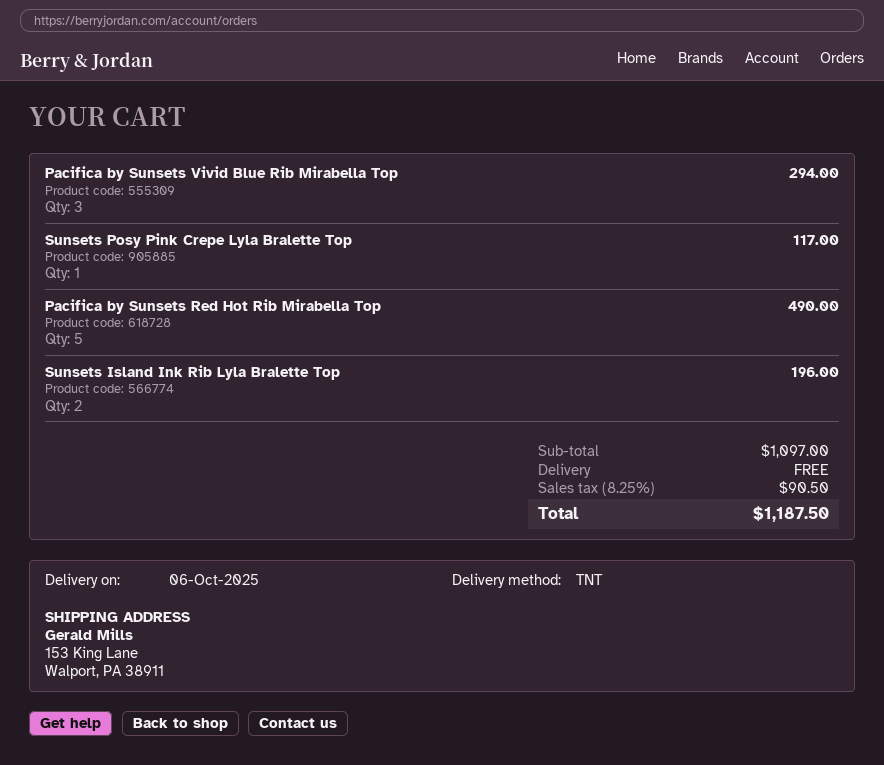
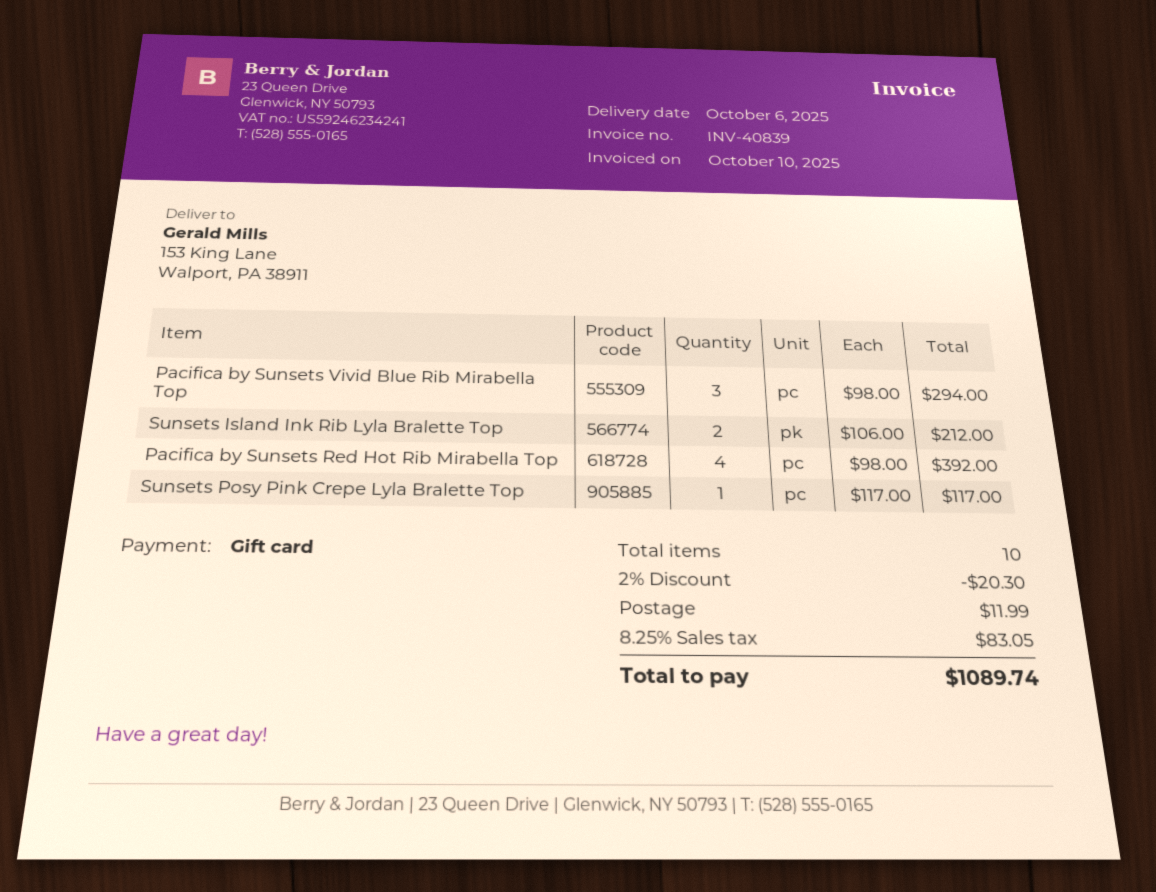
Pacifica by Sunsets Red Hot Rib Mirabella Top: 5 for 490.00 -> 4 for 392.00
Sunsets Island Ink Rib Lyla Bralette Top: 2 for 196.00 -> 2 for 212.00
discount: none -> 2% = 20.30
shipping: 0.00 -> 11.99
tax: 8.25% = 90.50 -> 8.25% = 83.05
total: 1187.50 -> 1089.74

